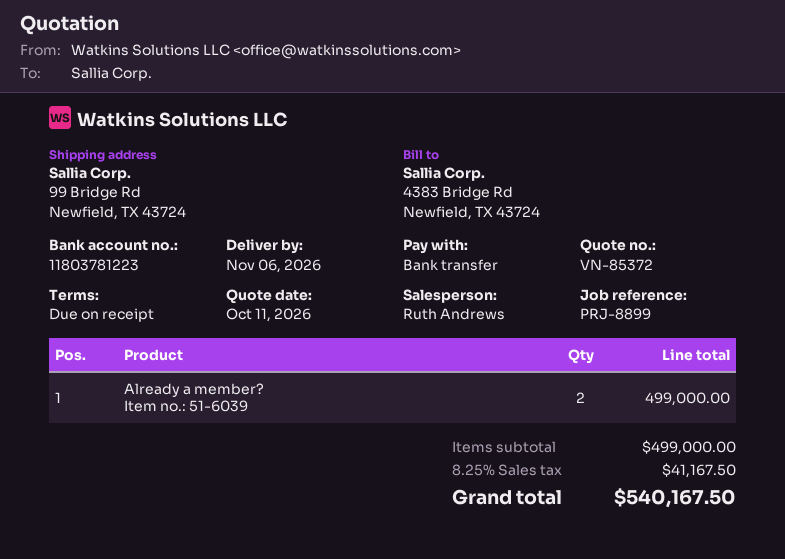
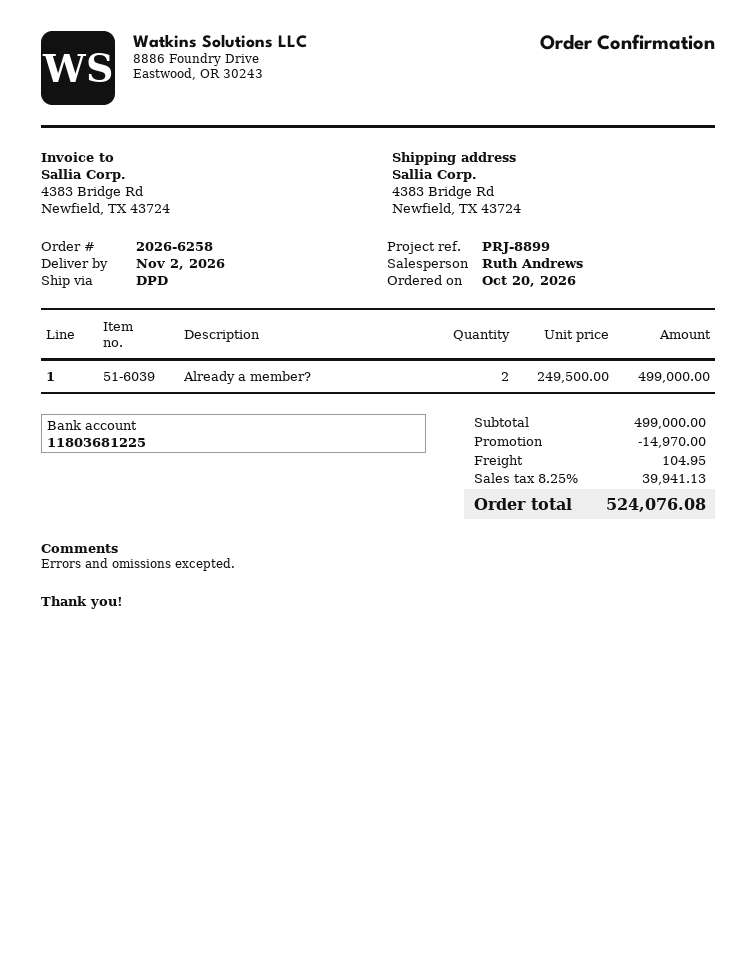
delivery date: 2026-11-06 -> 2026-11-02
bank account: 11803781223 -> 11803681225
ship to: 99 Bridge Rd, Newfield, TX 43724 -> 4383 Bridge Rd, Newfield, TX 43724
discount: none -> 14970.00
shipping: none -> 104.95
tax: 8.25% = 41167.50 -> 8.25% = 39941.13
total: 540167.50 -> 524076.08

